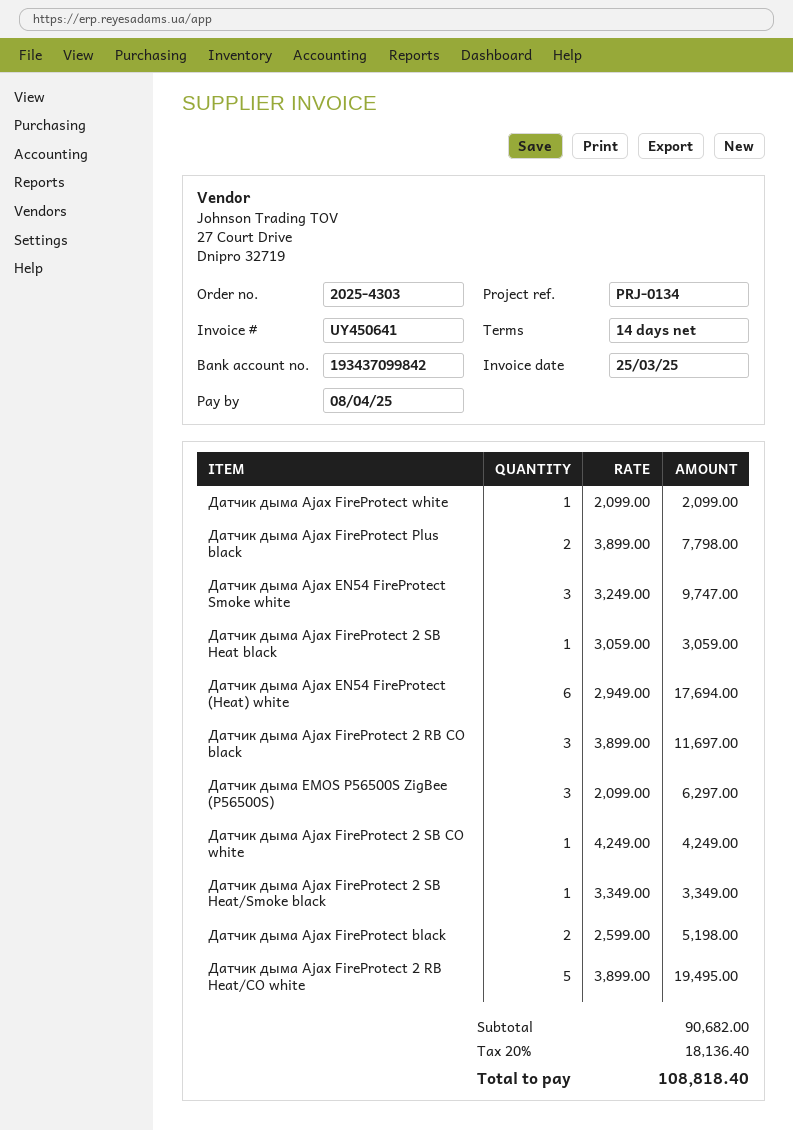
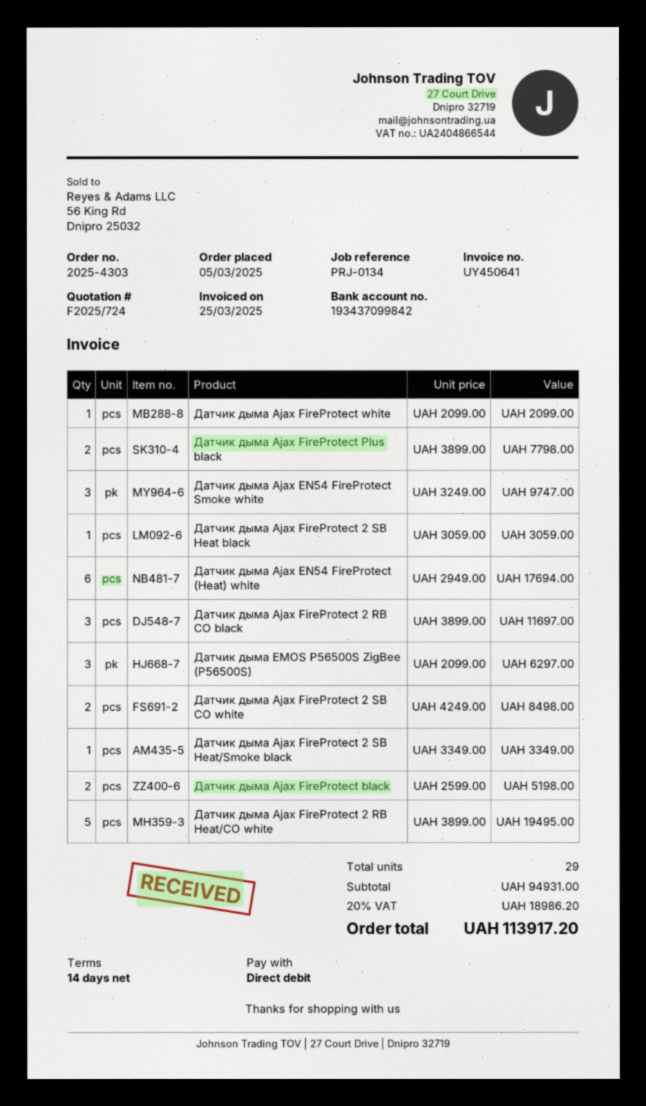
Датчик дыма Ajax FireProtect 2 SB CO white: 1 x 4249.00 = 4249.00 -> 2 x 4249.00 = 8498.00
subtotal: 90682.00 -> 94931.00
tax: 20% = 18136.40 -> 20% = 18986.20
total: 108818.40 -> 113917.20

